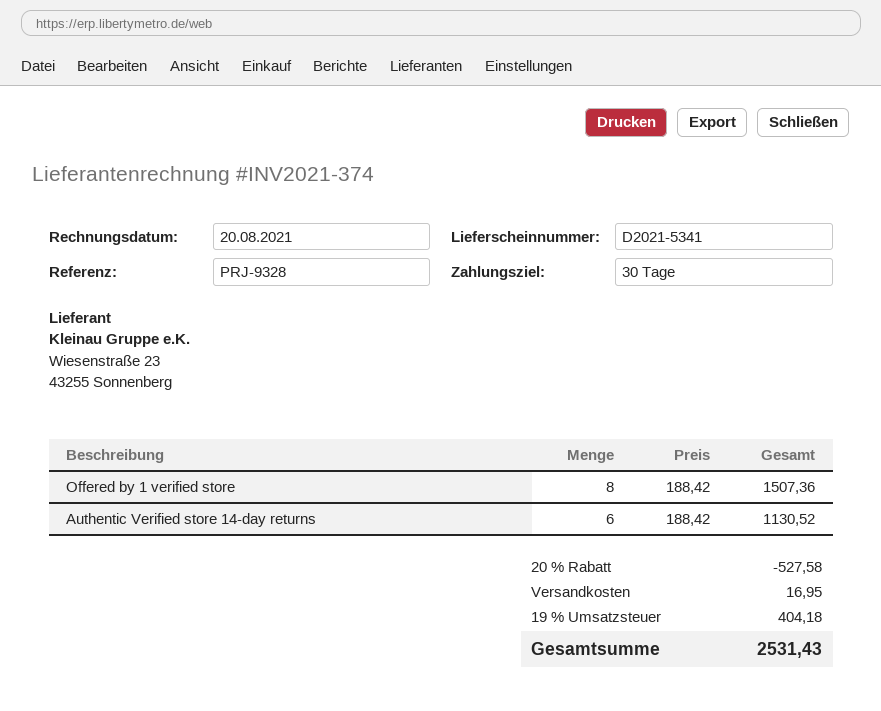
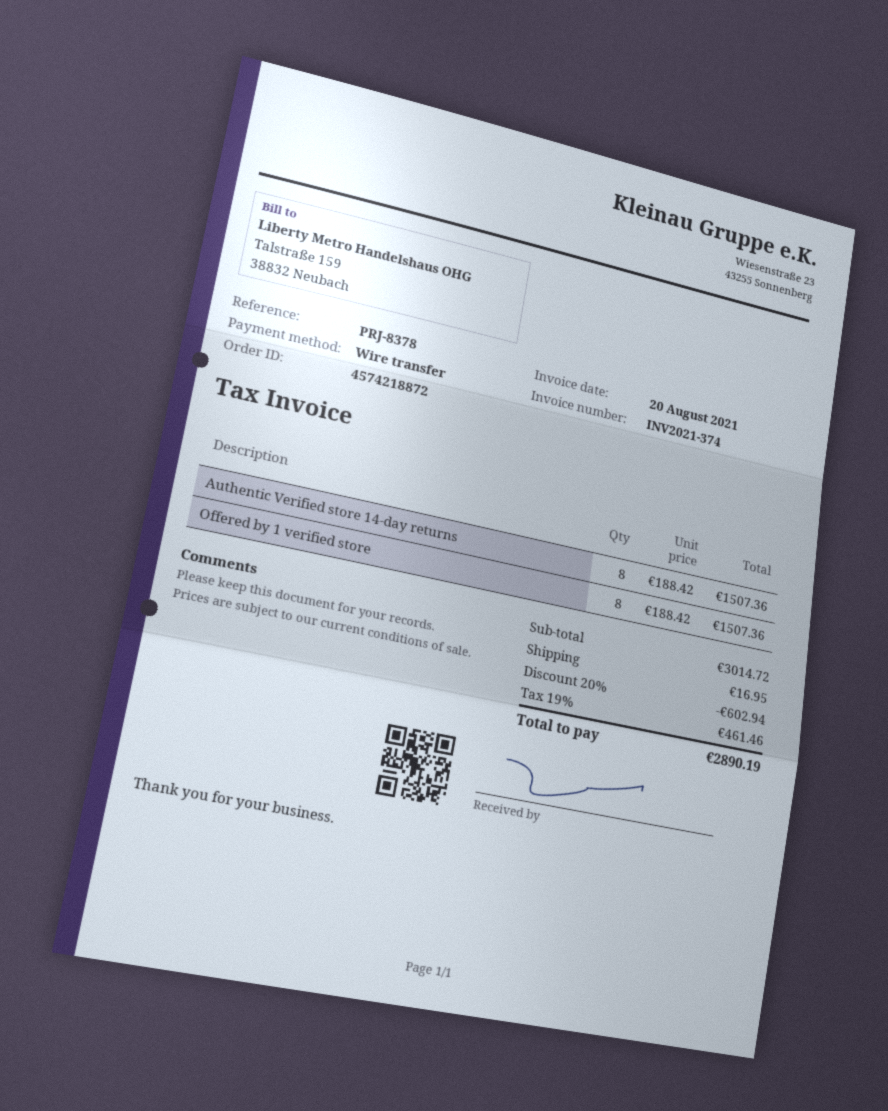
reference: PRJ-9328 -> PRJ-8378
Authentic Verified store 14-day returns: 6 x 188.42 = 1130.52 -> 8 x 188.42 = 1507.36
discount: 20% = 527.58 -> 20% = 602.94
tax: 19% = 404.18 -> 19% = 461.46
total: 2531.43 -> 2890.19

